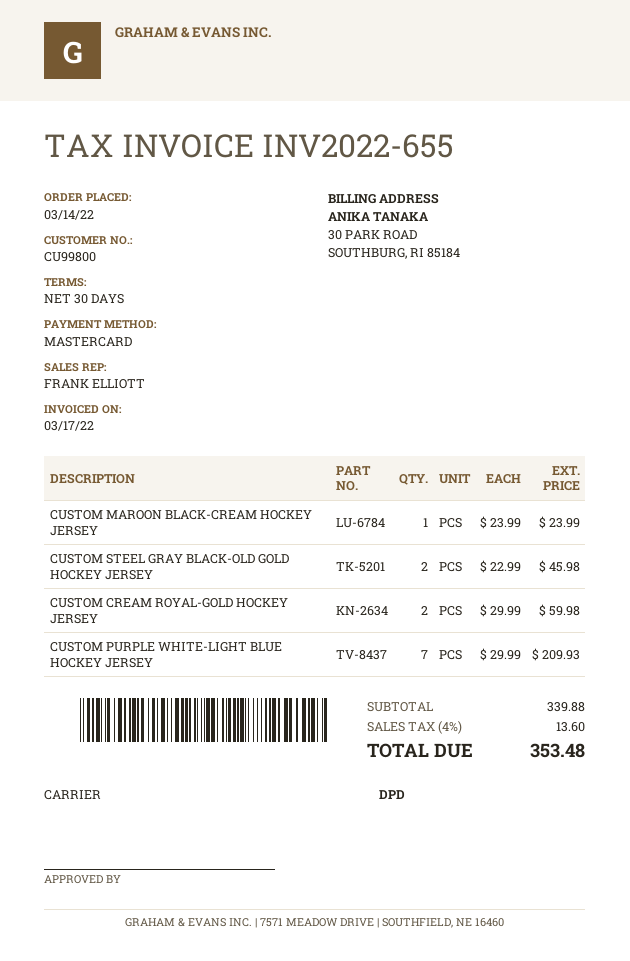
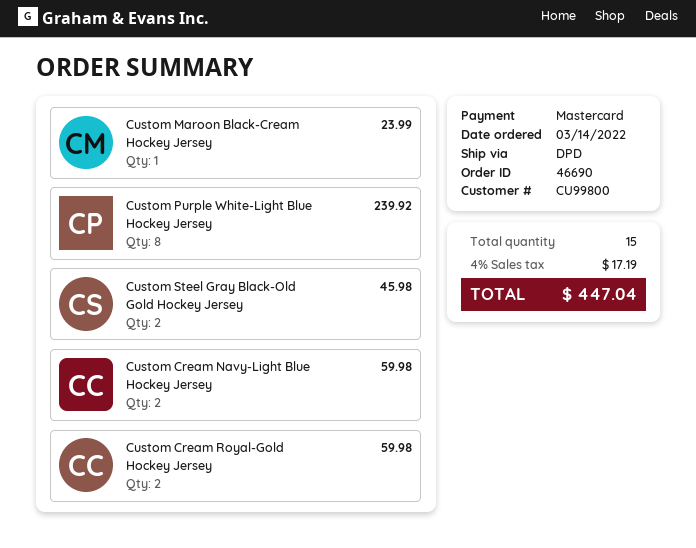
CUSTOM PURPLE WHITE-LIGHT BLUE HOCKEY JERSEY: 7 for 209.93 -> 8 for 239.92
Custom Cream Navy-Light Blue Hockey Jersey: none -> 2 for 59.98
tax: 4% = 13.60 -> 4% = 17.19
total: 353.48 -> 447.04

